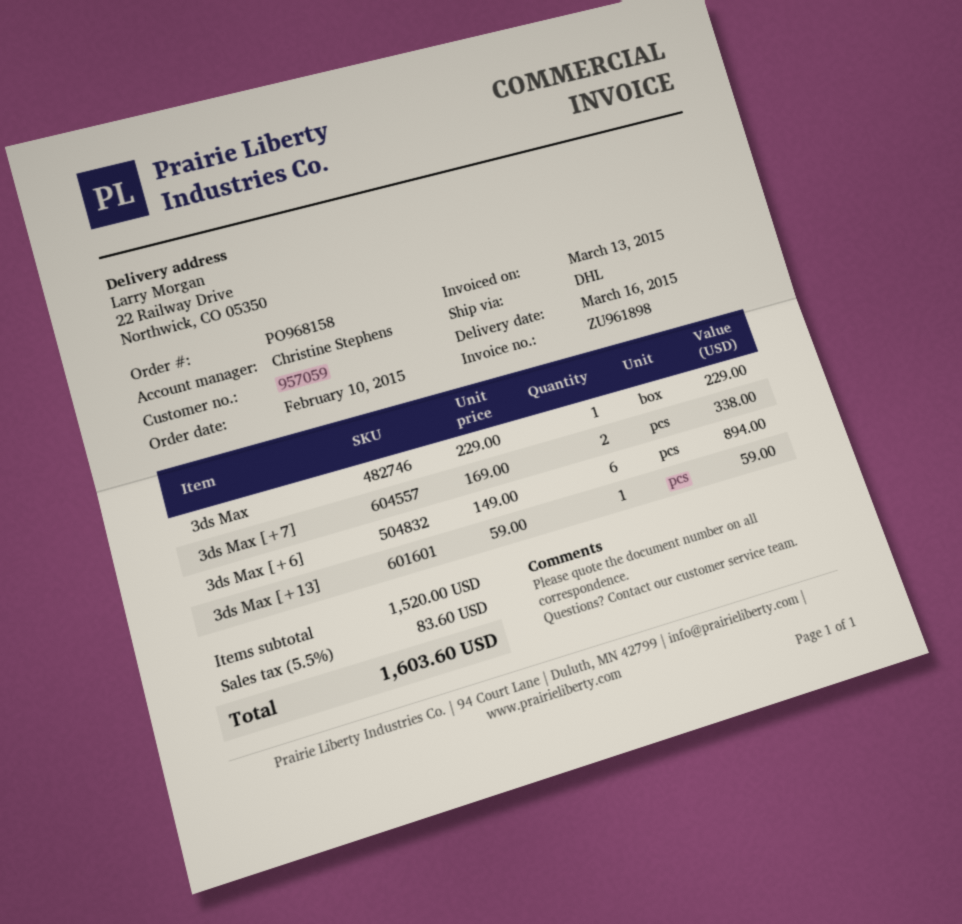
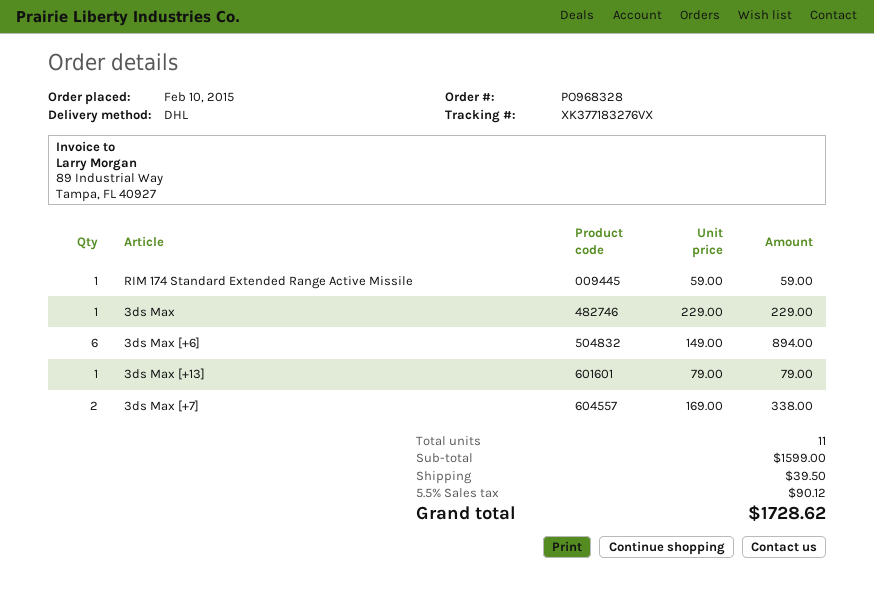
order number: PO968158 -> PO968328
3ds Max [+13]: 1 x 59.00 = 59.00 -> 1 x 79.00 = 79.00
RIM 174 Standard Extended Range Active Missile: none -> 1 x 59.00 = 59.00
subtotal: 1520.00 -> 1599.00
shipping: none -> 39.50
tax: 5.5% = 83.60 -> 5.5% = 90.12
total: 1603.60 -> 1728.62

